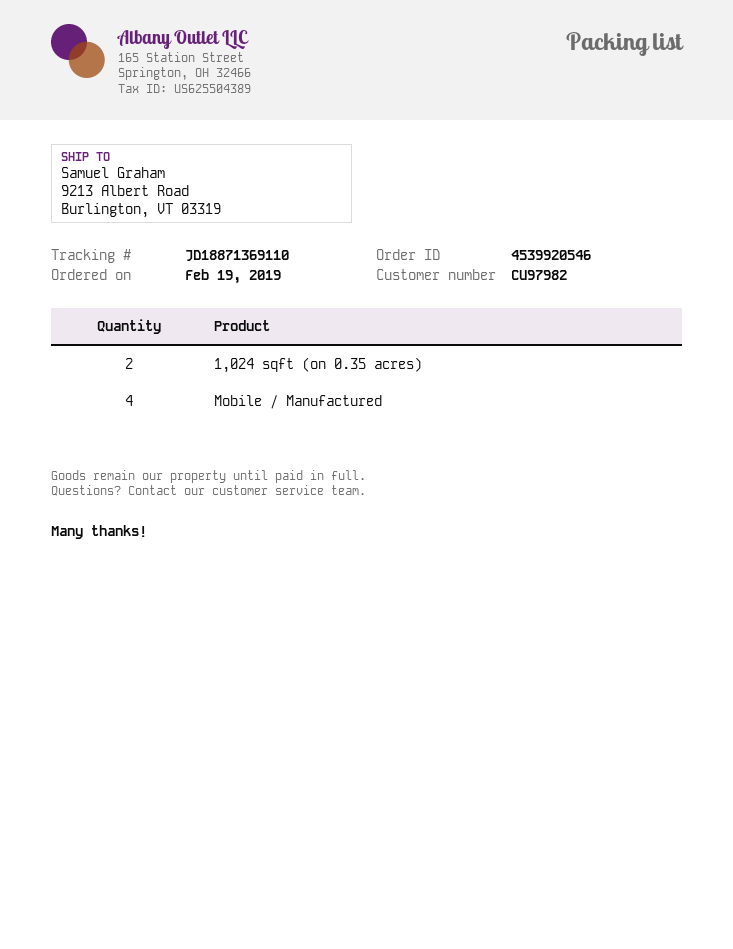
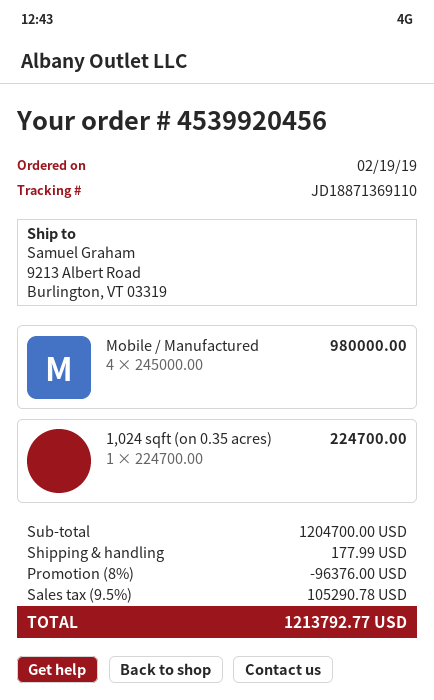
order number: 4539920546 -> 4539920456
1,024 sqft (on 0.35 acres): 2 -> 1

